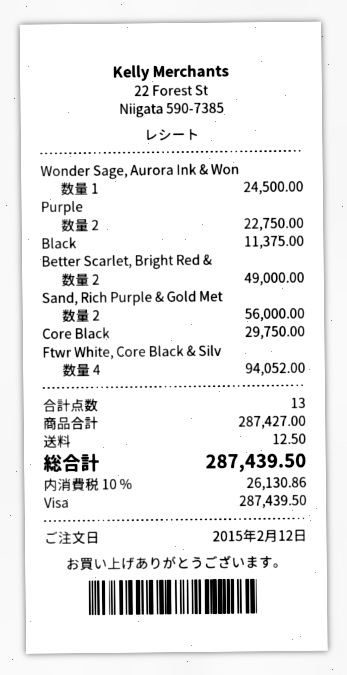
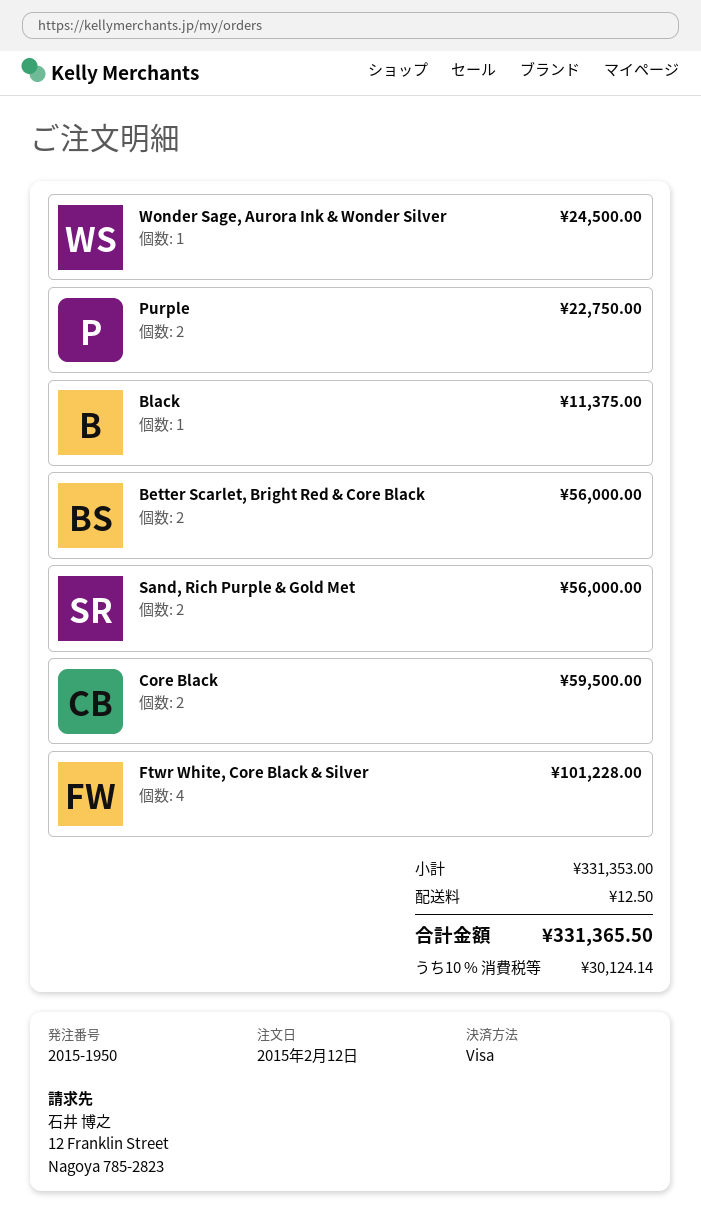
Better Scarlet, Bright Red &: 2 for 49000.00 -> 2 for 56000.00
Core Black: 1 for 29750.00 -> 2 for 59500.00
Ftwr White, Core Black & Silv: 4 for 94052.00 -> 4 for 101228.00
subtotal: 287427.00 -> 331353.00
tax: 10% = 26130.86 -> 10% = 30124.14
total: 287439.50 -> 331365.50

